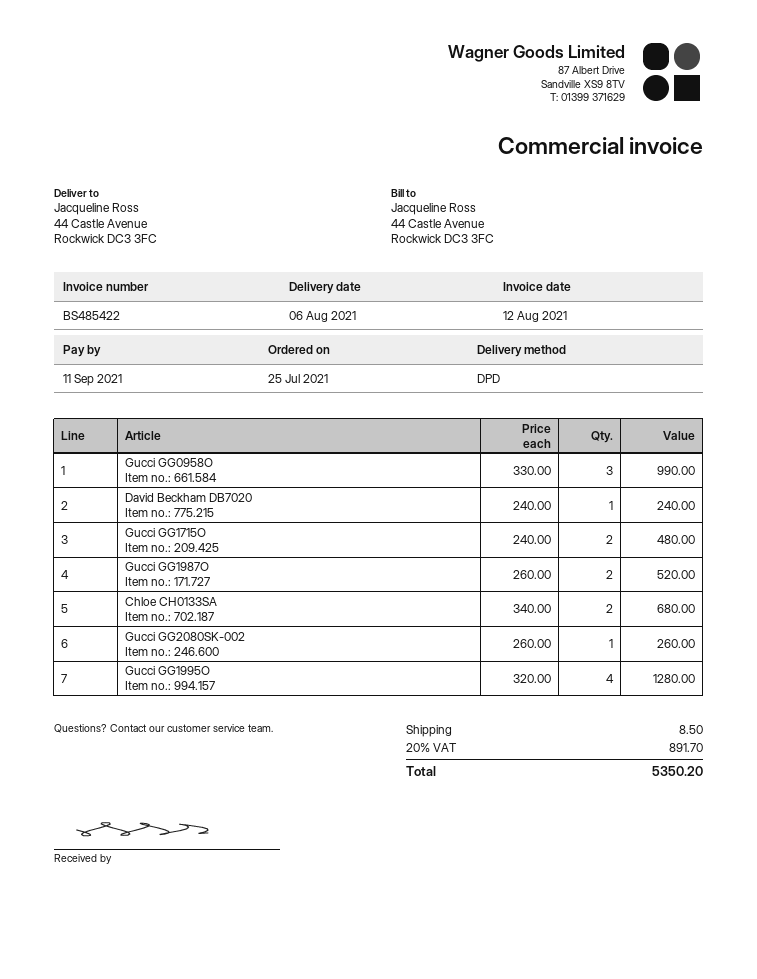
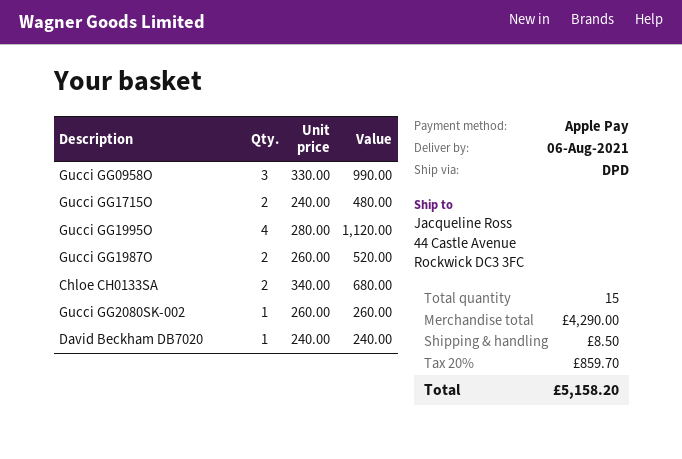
Gucci GG1995O: 4 x 320.00 = 1280.00 -> 4 x 280.00 = 1120.00
tax: 20% = 891.70 -> 20% = 859.70
total: 5350.20 -> 5158.20

